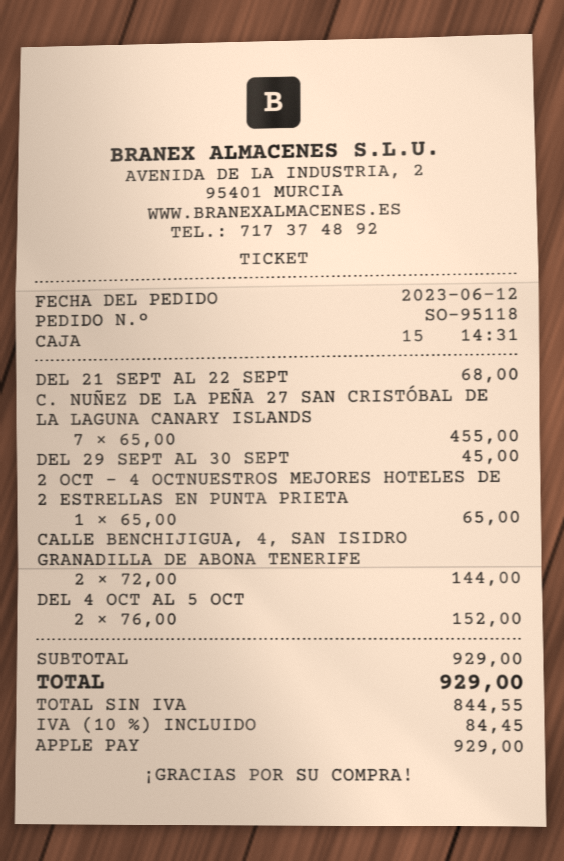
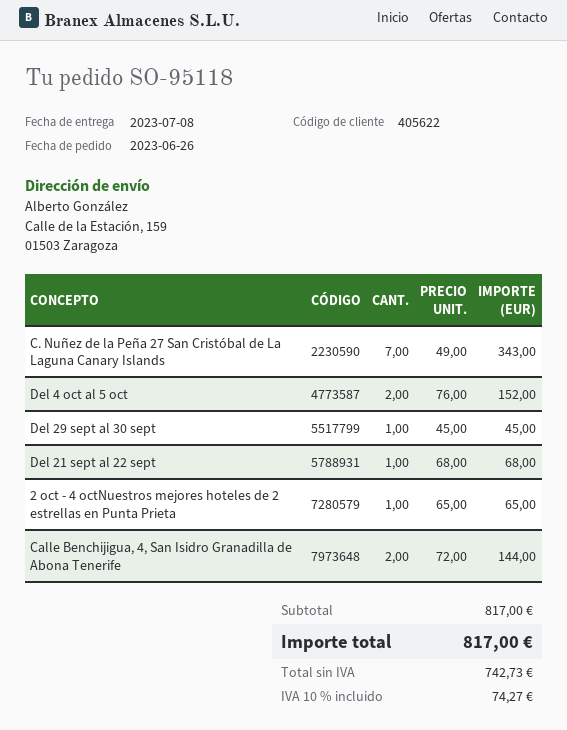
order date: 2023-06-12 -> 2023-06-26
C. NUÑEZ DE LA PEÑA 27 SAN CRISTÓBAL DE LA LAGUNA CANARY ISLANDS: 7 x 65.00 = 455.00 -> 7 x 49.00 = 343.00
subtotal: 929.00 -> 817.00
net: 844.55 -> 742.73
tax: 10% = 84.45 -> 10% = 74.27
total: 929.00 -> 817.00

